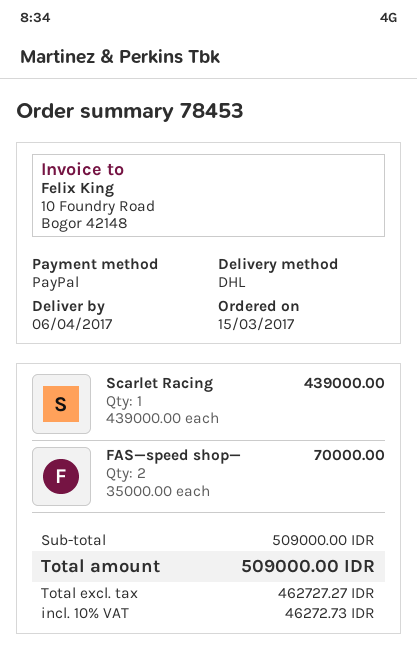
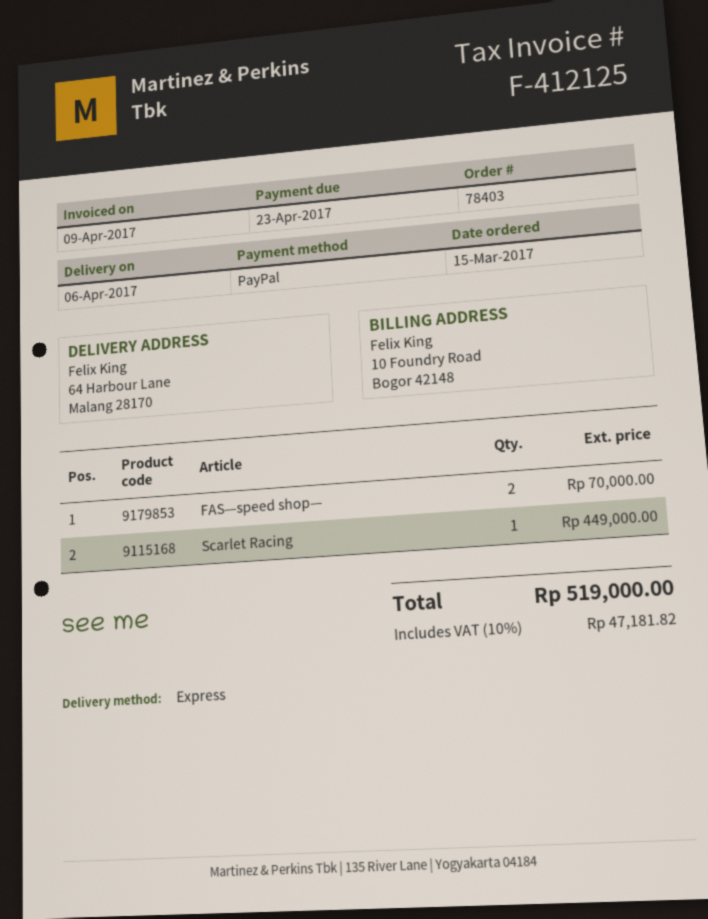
order number: 78453 -> 78403
shipping method: DHL -> express
Scarlet Racing: 1 for 439000.00 -> 1 for 449000.00
tax: 10% = 46272.73 -> 10% = 47181.82
total: 509000.00 -> 519000.00

